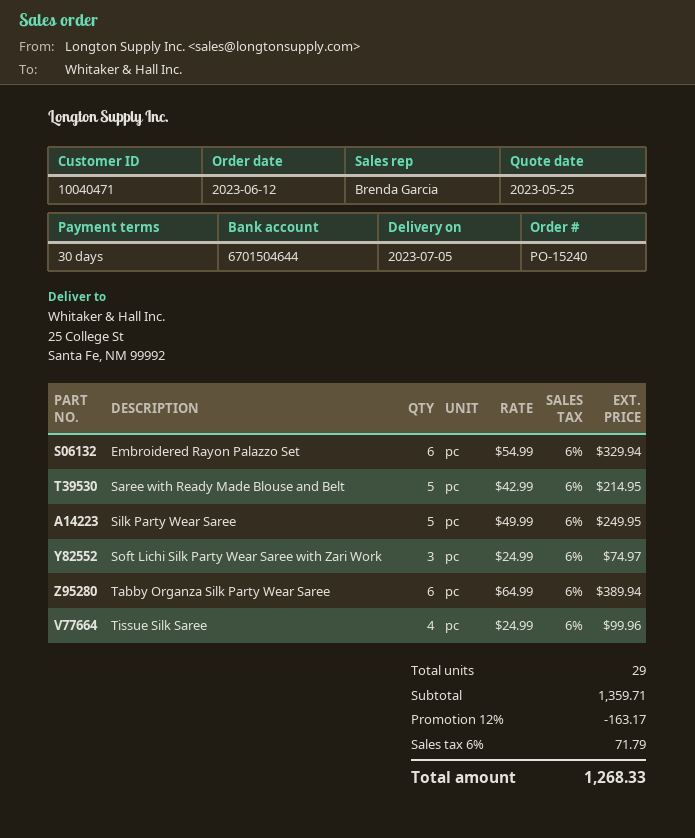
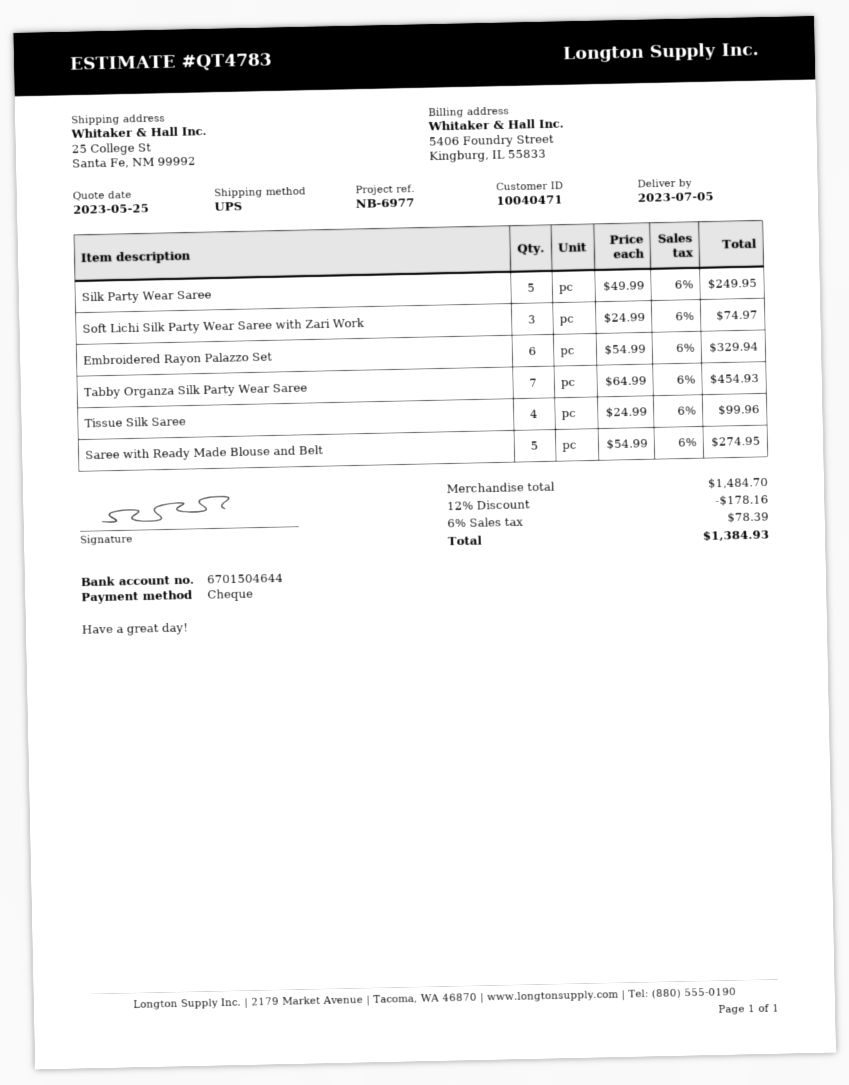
Saree with Ready Made Blouse and Belt: 5 x 42.99 = 214.95 -> 5 x 54.99 = 274.95
Tabby Organza Silk Party Wear Saree: 6 x 64.99 = 389.94 -> 7 x 64.99 = 454.93
subtotal: 1359.71 -> 1484.70
discount: 12% = 163.17 -> 12% = 178.16
tax: 6% = 71.79 -> 6% = 78.39
total: 1268.33 -> 1384.93

